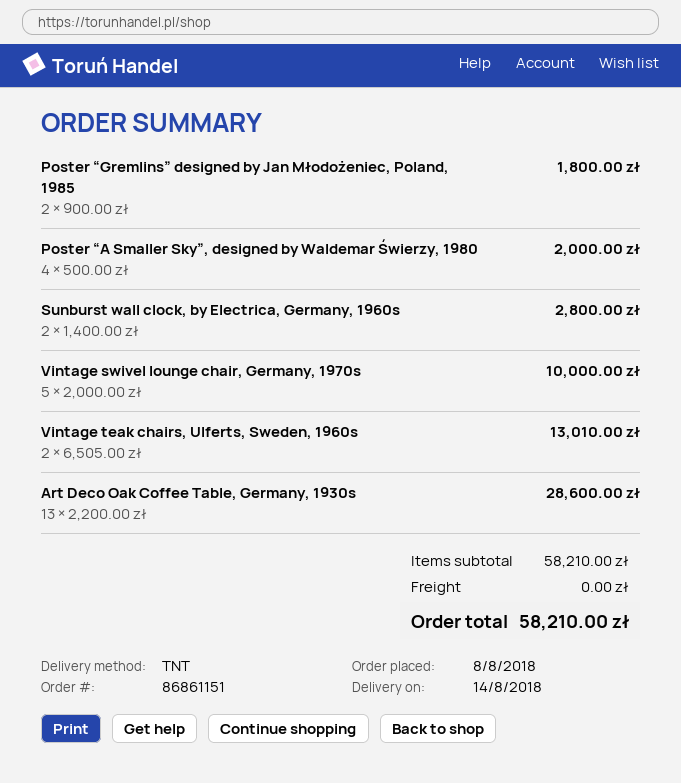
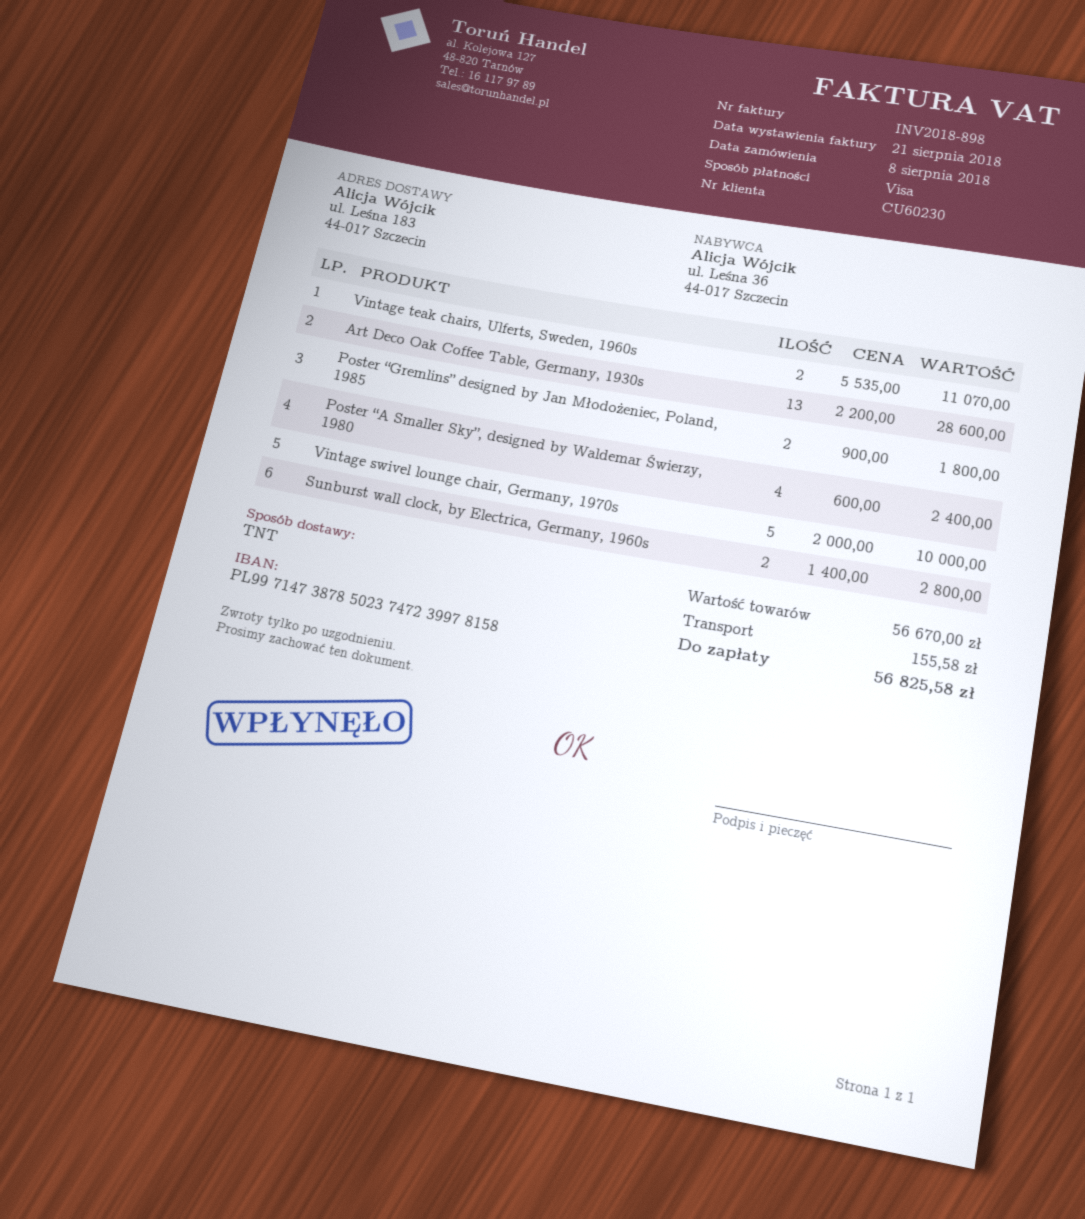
Poster “A Smaller Sky”, designed by Waldemar Świerzy, 1980: 4 x 500.00 = 2000.00 -> 4 x 600.00 = 2400.00
Vintage teak chairs, Ulferts, Sweden, 1960s: 2 x 6505.00 = 13010.00 -> 2 x 5535.00 = 11070.00
subtotal: 58210.00 -> 56670.00
shipping: 0.00 -> 155.58
total: 58210.00 -> 56825.58

